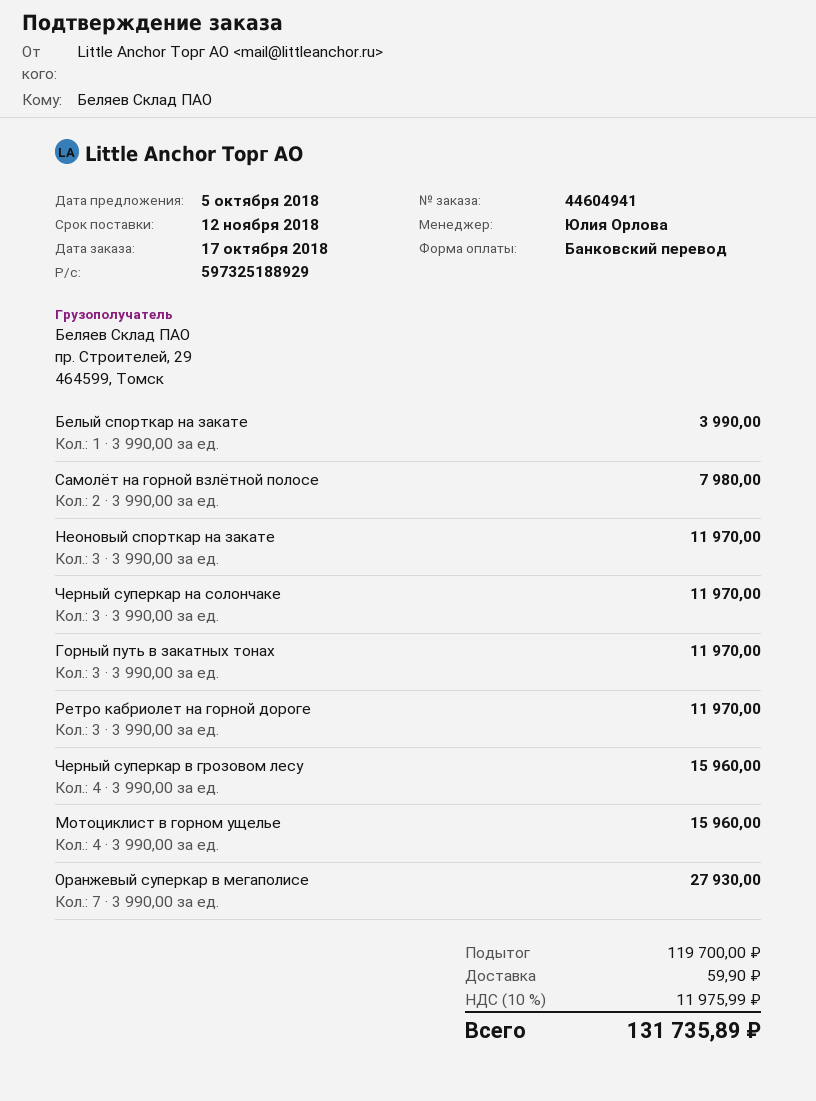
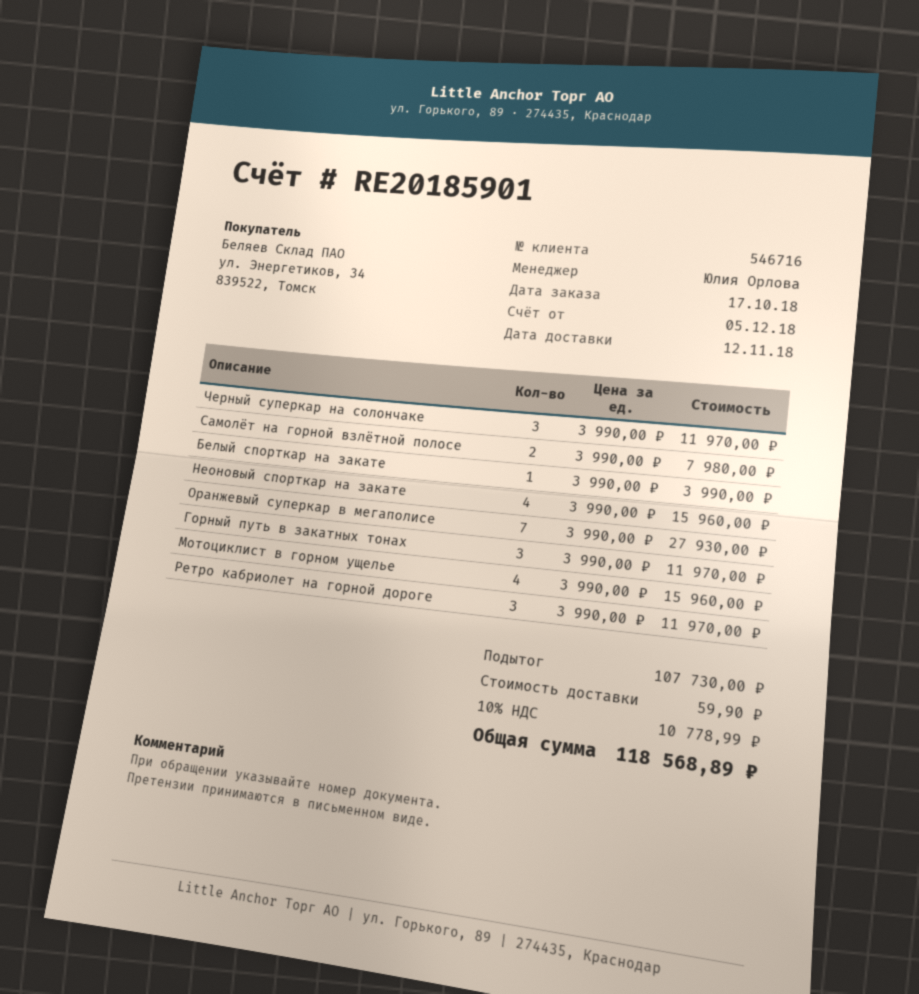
Неоновый спорткар на закате: 3 x 3990.00 = 11970.00 -> 4 x 3990.00 = 15960.00
Черный суперкар в грозовом лесу: 4 x 3990.00 = 15960.00 -> none
subtotal: 119700.00 -> 107730.00
tax: 10% = 11975.99 -> 10% = 10778.99
total: 131735.89 -> 118568.89

